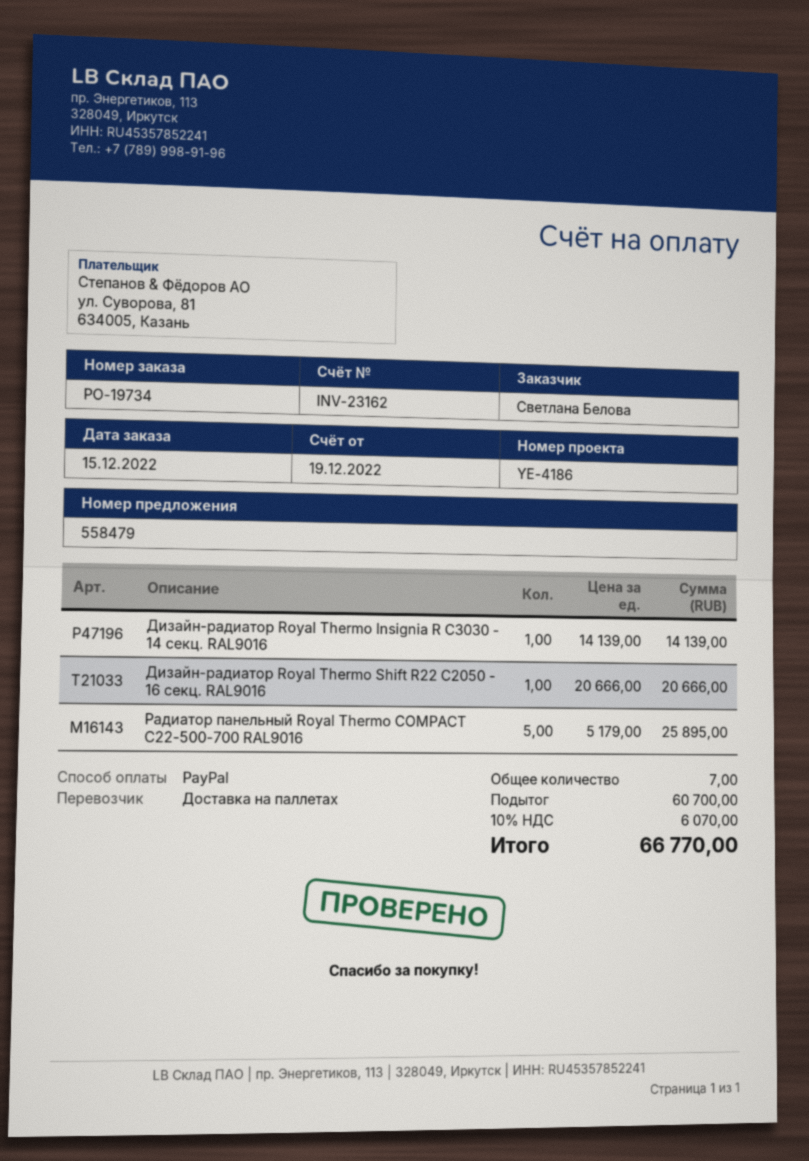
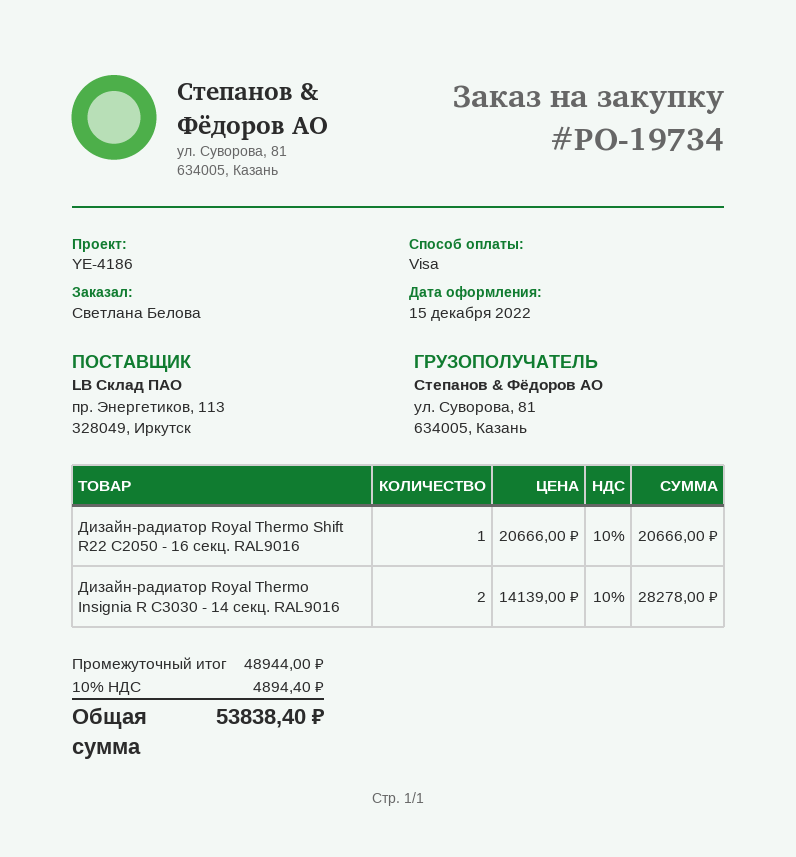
payment method: PayPal -> Visa
Дизайн-радиатор Royal Thermo Insignia R C3030 - 14 секц. RAL9016: 1 x 14139.00 = 14139.00 -> 2 x 14139.00 = 28278.00
Радиатор панельный Royal Thermo COMPACT C22-500-700 RAL9016: 5 x 5179.00 = 25895.00 -> none
subtotal: 60700.00 -> 48944.00
tax: 10% = 6070.00 -> 10% = 4894.40
total: 66770.00 -> 53838.40

